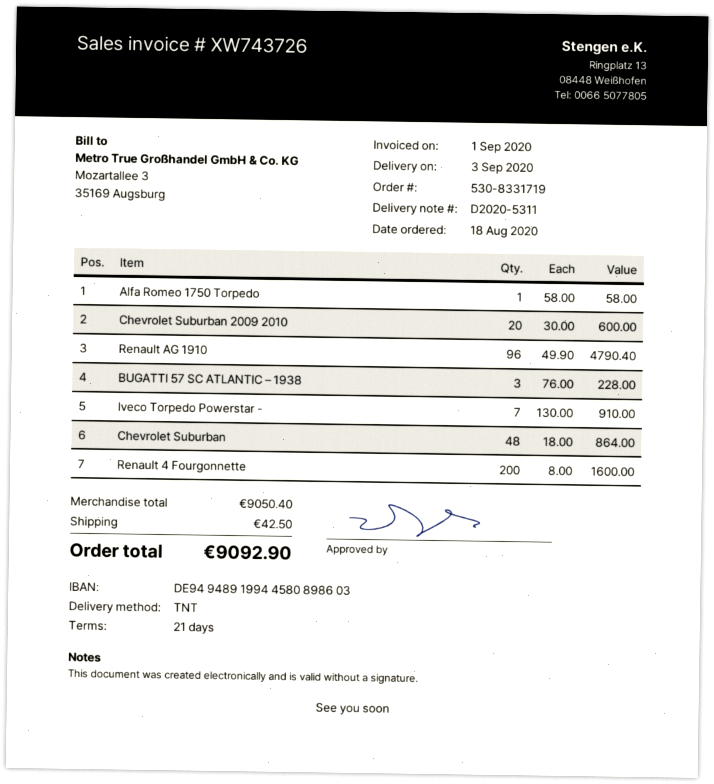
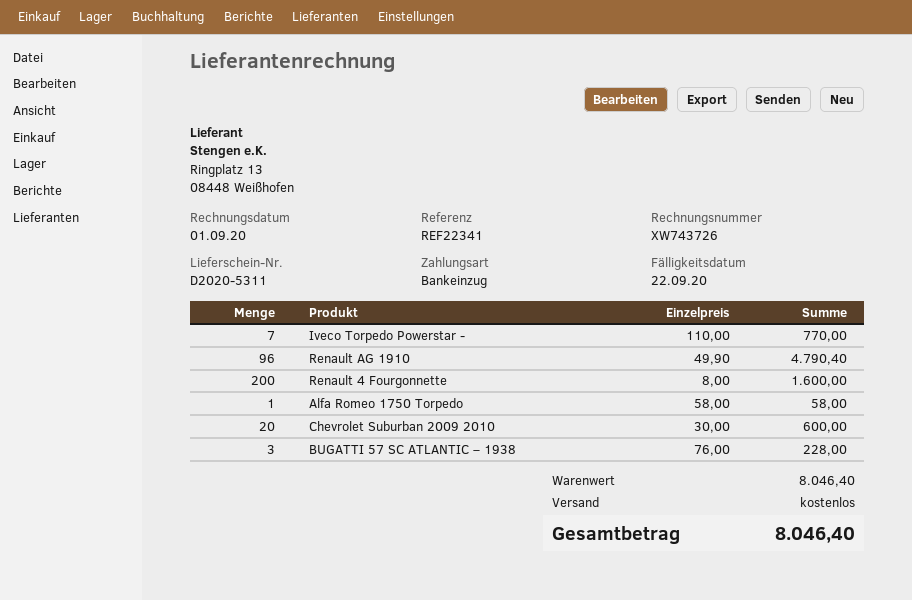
Iveco Torpedo Powerstar -: 7 x 130.00 = 910.00 -> 7 x 110.00 = 770.00
Chevrolet Suburban: 48 x 18.00 = 864.00 -> none
subtotal: 9050.40 -> 8046.40
shipping: 42.50 -> 0.00
total: 9092.90 -> 8046.40

